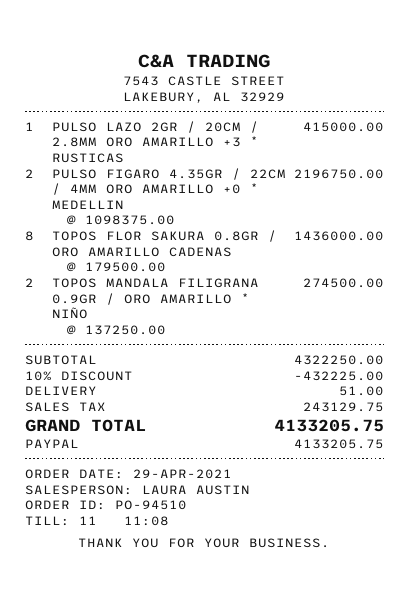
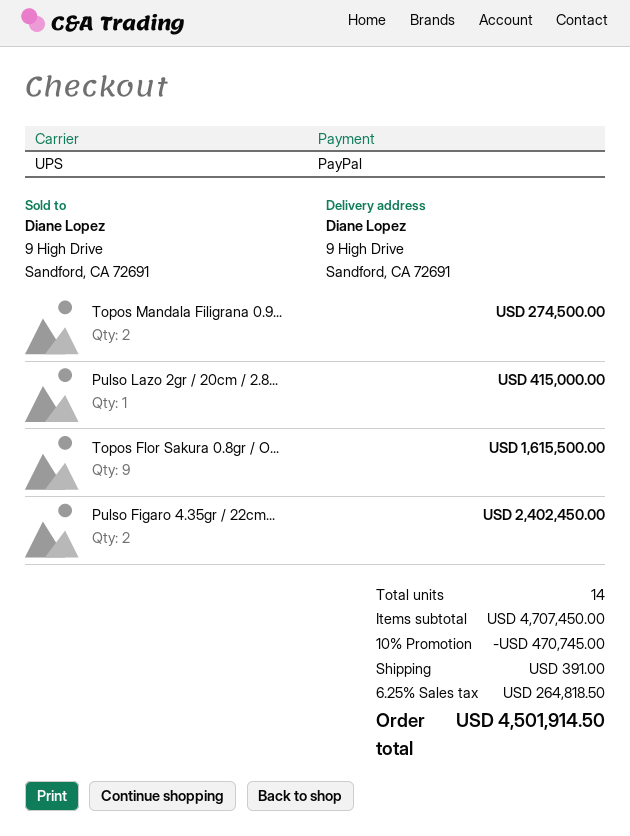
PULSO FIGARO 4.35GR / 22CM / 4MM ORO AMARILLO +0 * MEDELLIN: 2 for 2196750.00 -> 2 for 2402450.00
TOPOS FLOR SAKURA 0.8GR / ORO AMARILLO CADENAS: 8 for 1436000.00 -> 9 for 1615500.00
subtotal: 4322250.00 -> 4707450.00
discount: 10% = 432225.00 -> 10% = 470745.00
shipping: 51.00 -> 391.00
tax: 243129.75 -> 264818.50
total: 4133205.75 -> 4501914.50

